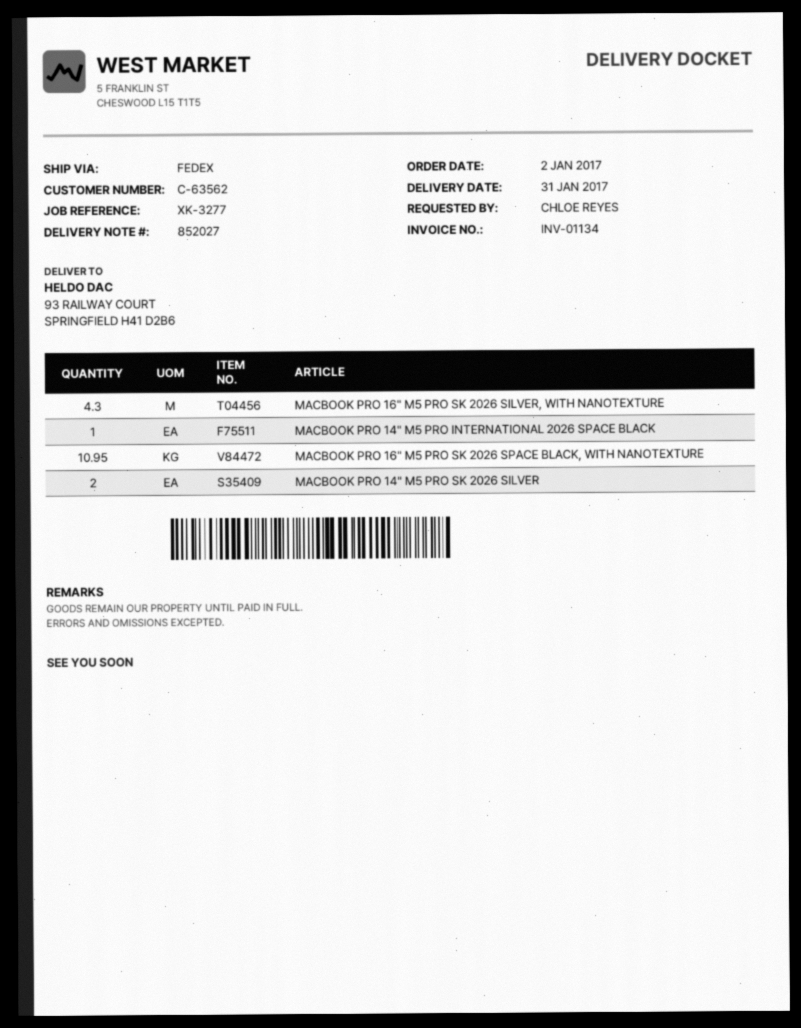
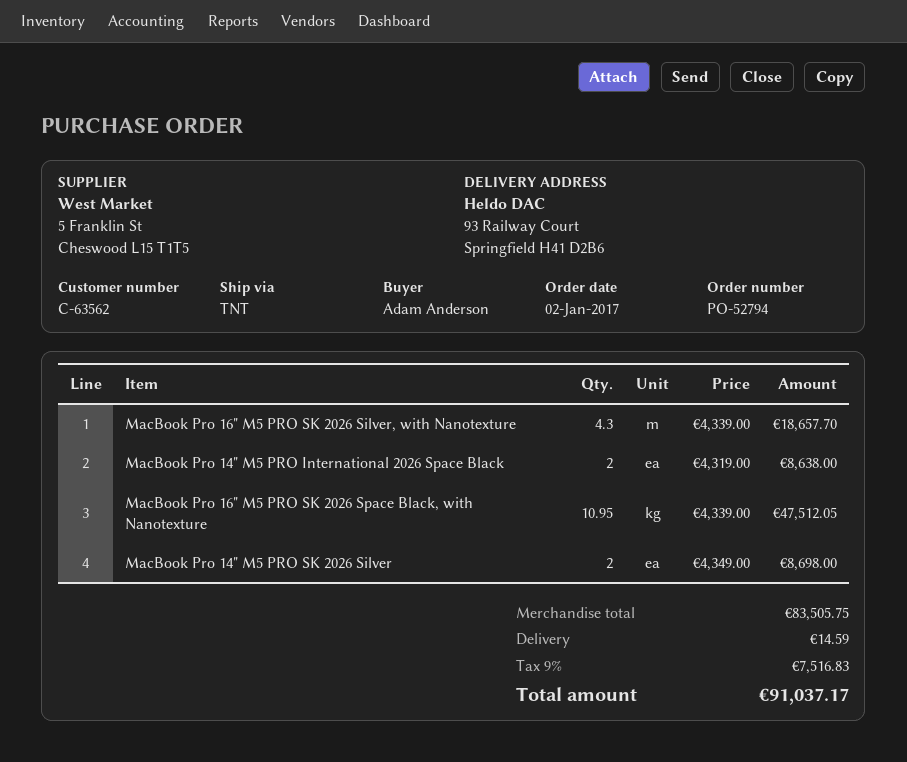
ordered by: CHLOE REYES -> Adam Anderson
shipping method: FedEx -> TNT
MACBOOK PRO 14" M5 PRO INTERNATIONAL 2026 SPACE BLACK: 1 -> 2

